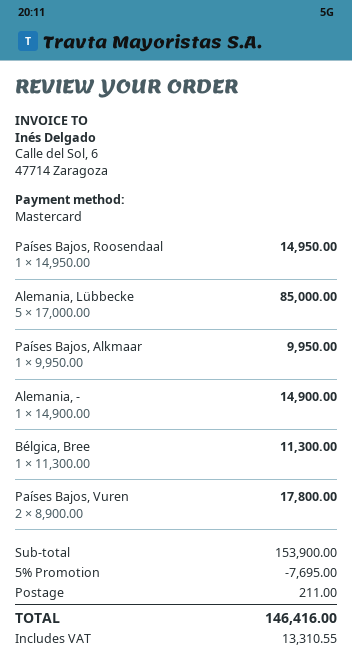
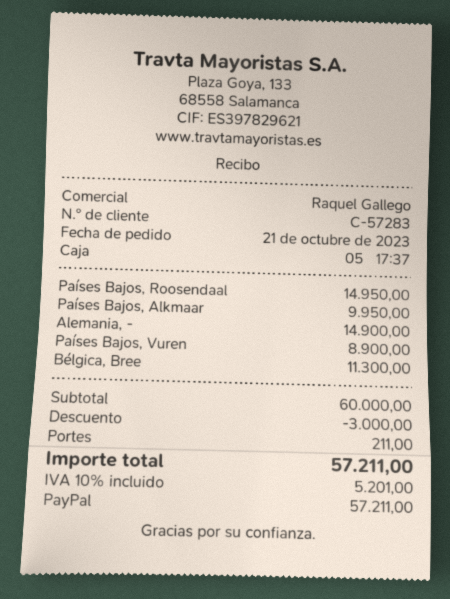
payment method: Mastercard -> PayPal
Alemania, Lübbecke: 5 for 85000.00 -> none
Países Bajos, Vuren: 2 for 17800.00 -> 1 for 8900.00
subtotal: 153900.00 -> 60000.00
discount: 7695.00 -> 3000.00
tax: 13310.55 -> 5201.00
total: 146416.00 -> 57211.00

